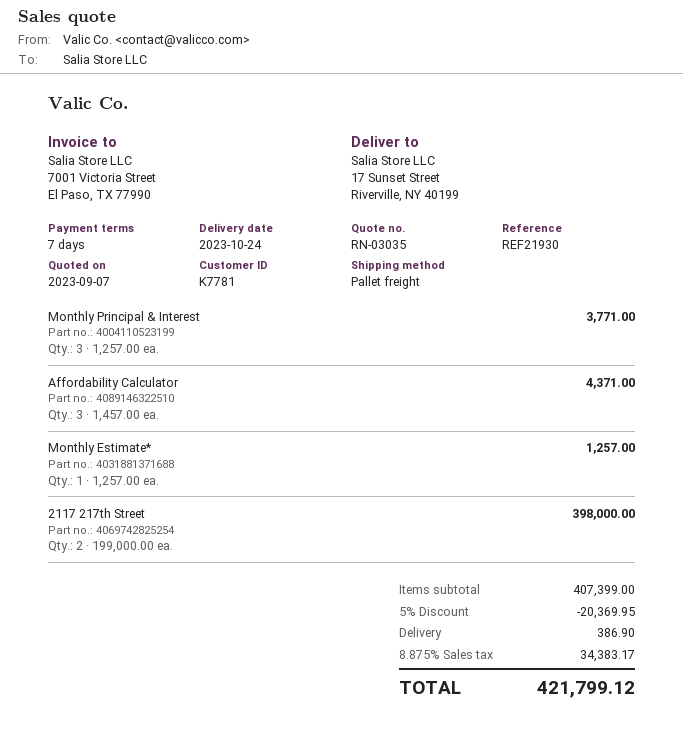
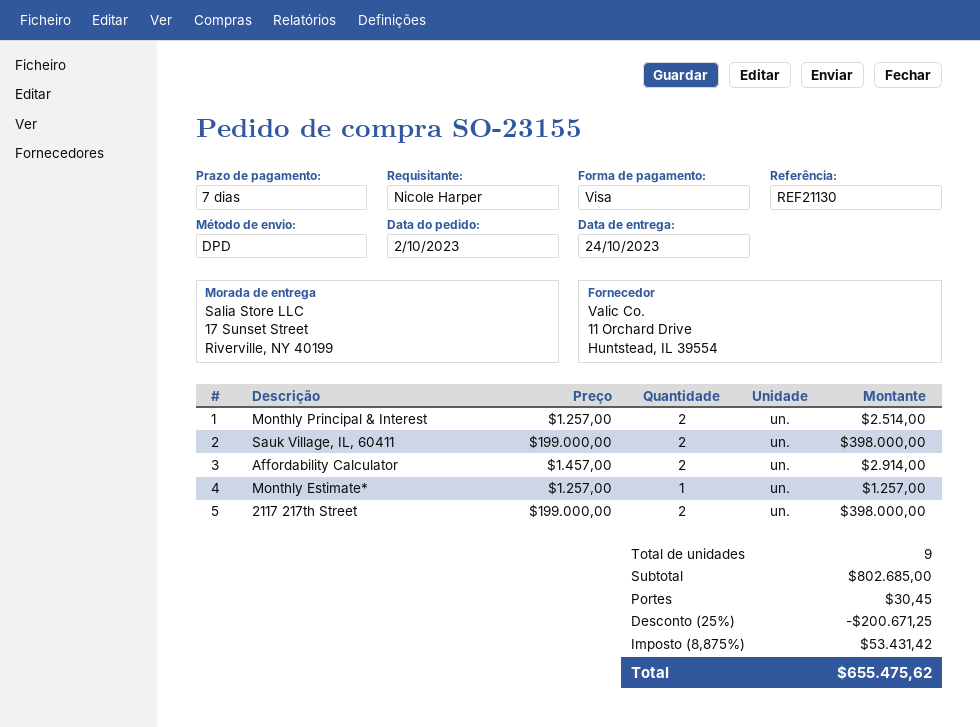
reference: REF21930 -> REF21130
shipping method: pallet freight -> DPD
Monthly Principal & Interest: 3 x 1257.00 = 3771.00 -> 2 x 1257.00 = 2514.00
Affordability Calculator: 3 x 1457.00 = 4371.00 -> 2 x 1457.00 = 2914.00
Sauk Village, IL, 60411: none -> 2 x 199000.00 = 398000.00
subtotal: 407399.00 -> 802685.00
discount: 5% = 20369.95 -> 25% = 200671.25
shipping: 386.90 -> 30.45
tax: 8.875% = 34383.17 -> 8.875% = 53431.42
total: 421799.12 -> 655475.62

